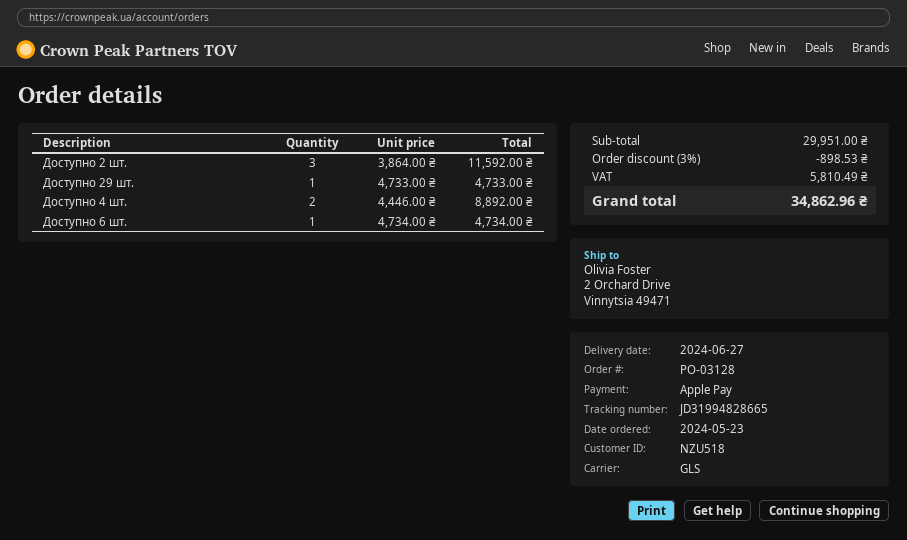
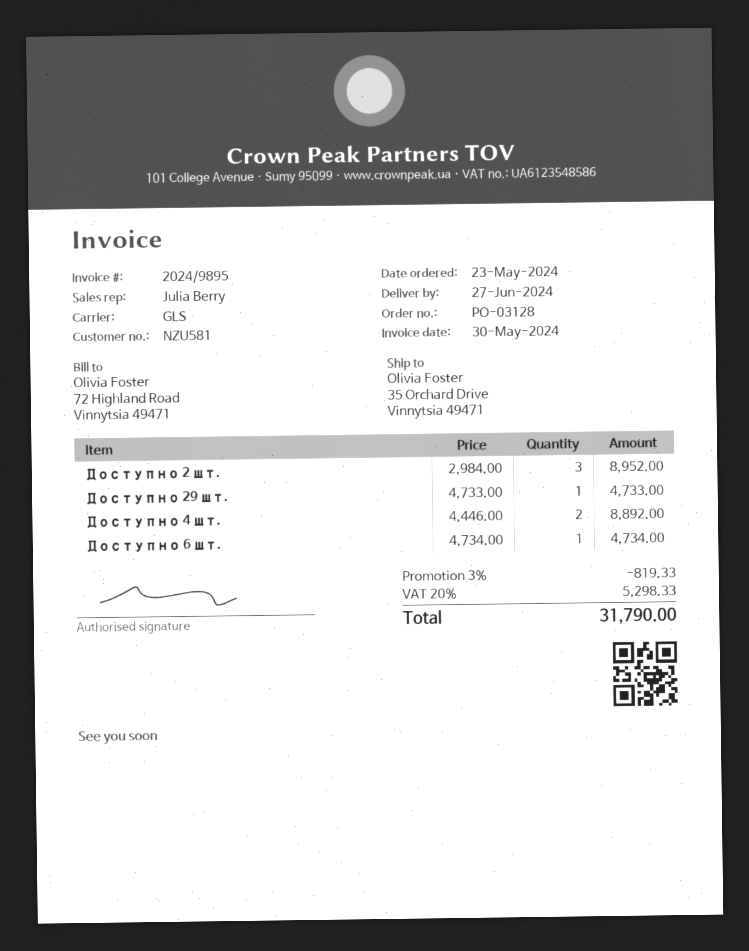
customer number: NZU518 -> NZU581
ship to: 2 Orchard Drive, Vinnytsia 49471 -> 35 Orchard Drive, Vinnytsia 49471
Доступно 2 шт.: 3 x 3864.00 = 11592.00 -> 3 x 2984.00 = 8952.00
discount: 3% = 898.53 -> 3% = 819.33
tax: 5810.49 -> 5298.33
total: 34862.96 -> 31790.00

